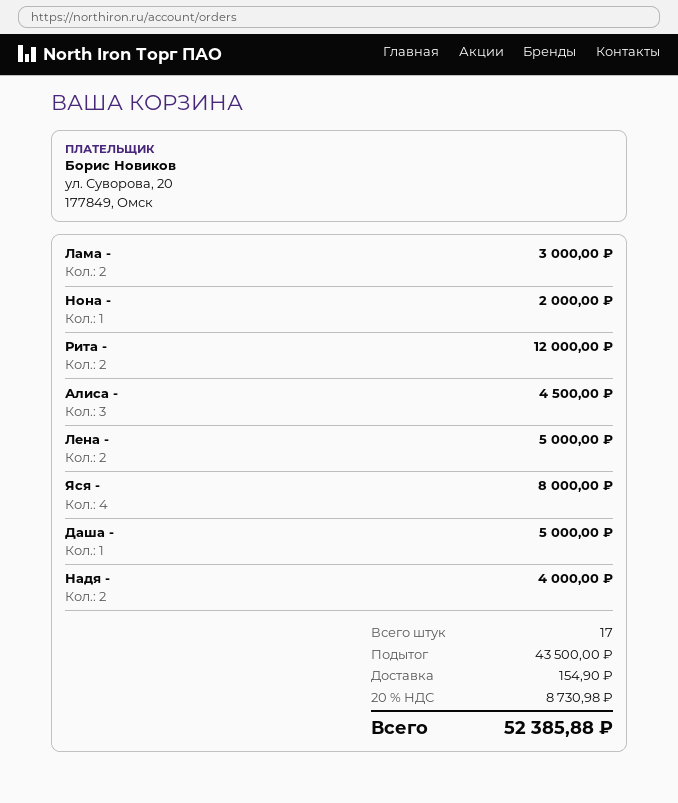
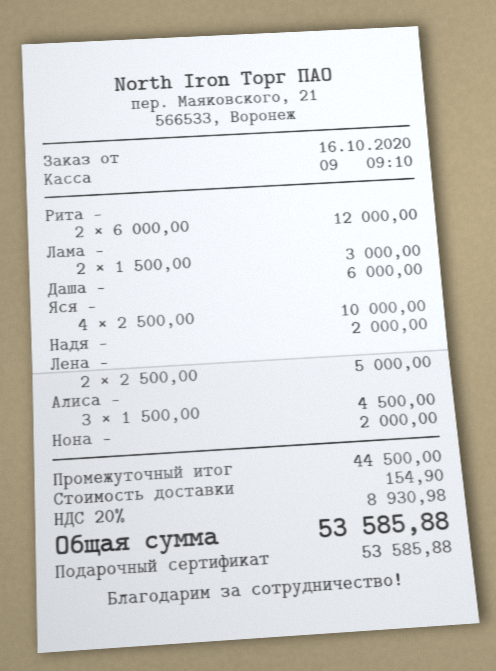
Яся -: 4 for 8000.00 -> 4 for 10000.00
Даша -: 1 for 5000.00 -> 1 for 6000.00
Надя -: 2 for 4000.00 -> 1 for 2000.00
subtotal: 43500.00 -> 44500.00
tax: 20% = 8730.98 -> 20% = 8930.98
total: 52385.88 -> 53585.88

